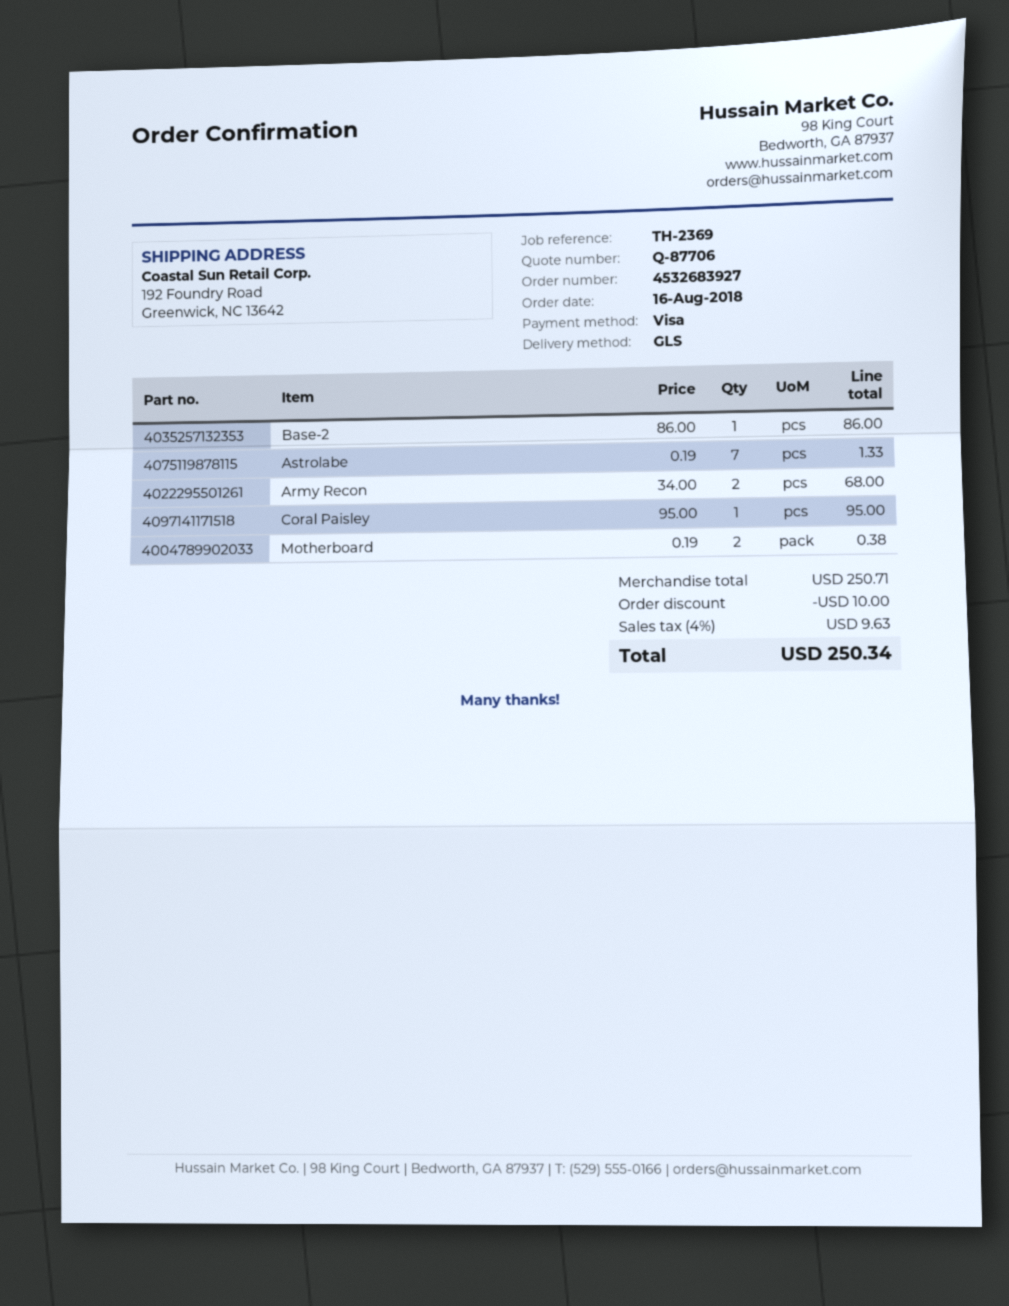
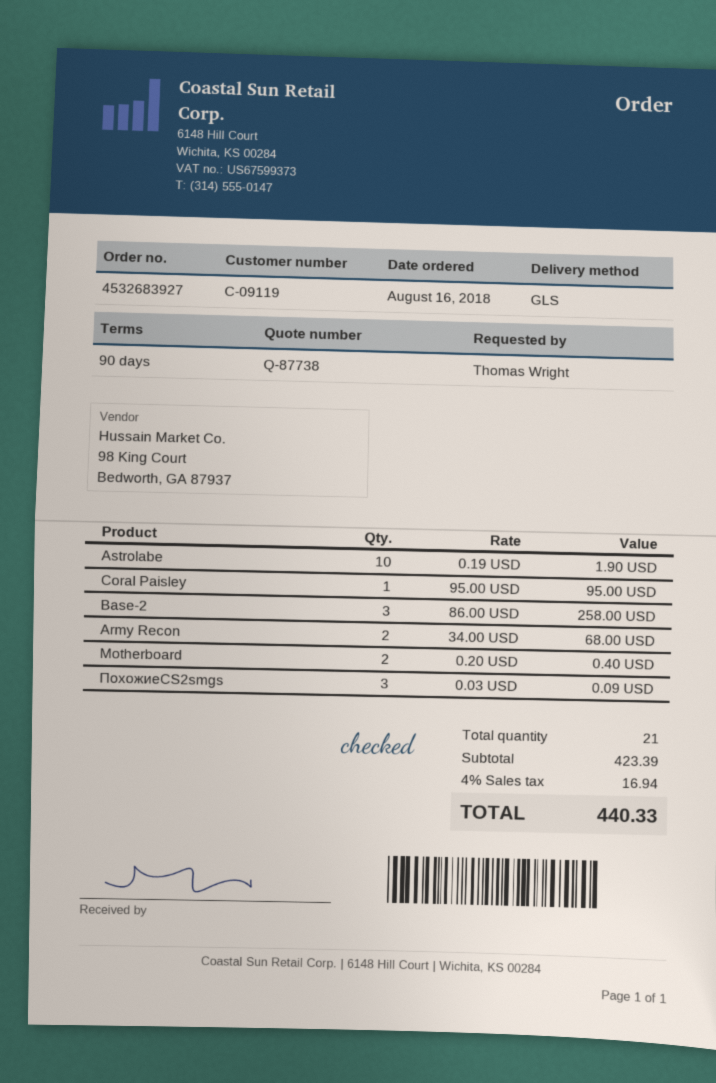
quote number: Q-87706 -> Q-87738
Base-2: 1 x 86.00 = 86.00 -> 3 x 86.00 = 258.00
Astrolabe: 7 x 0.19 = 1.33 -> 10 x 0.19 = 1.90
Motherboard: 2 x 0.19 = 0.38 -> 2 x 0.20 = 0.40
ПохожиеCS2smgs: none -> 3 x 0.03 = 0.09
subtotal: 250.71 -> 423.39
discount: 10.00 -> none
tax: 4% = 9.63 -> 4% = 16.94
total: 250.34 -> 440.33

